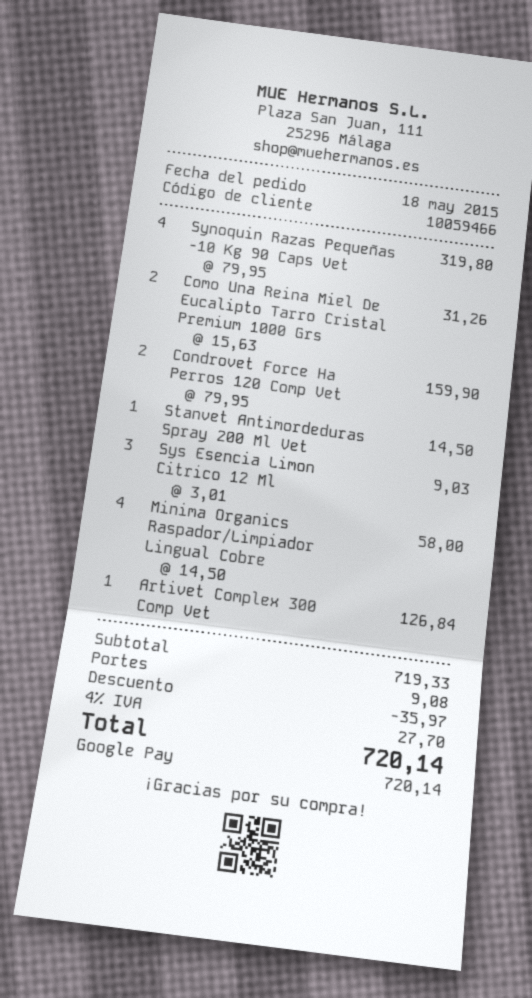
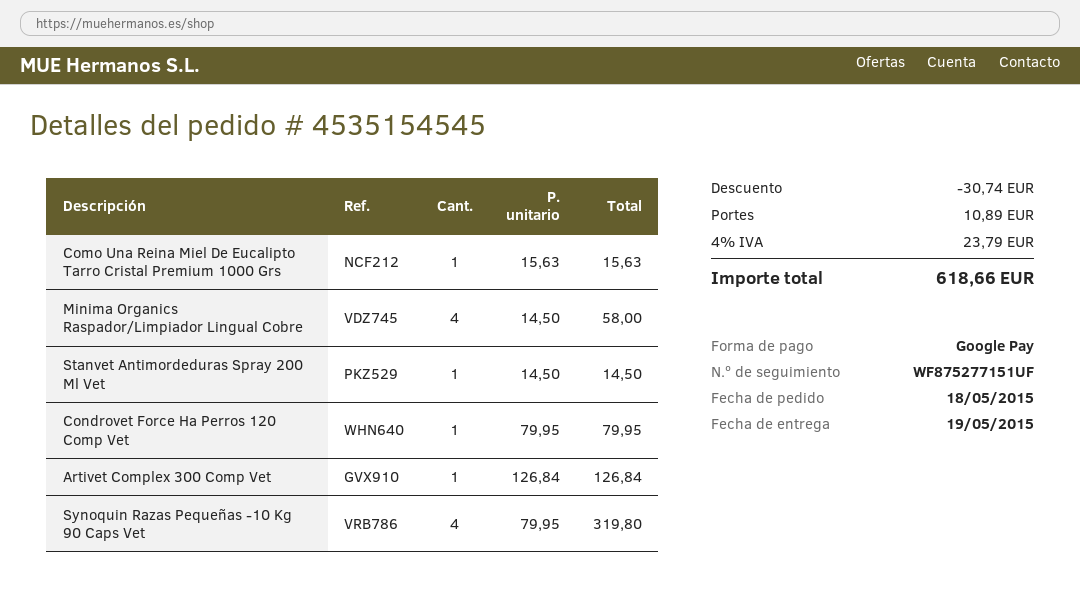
Como Una Reina Miel De Eucalipto Tarro Cristal Premium 1000 Grs: 2 x 15.63 = 31.26 -> 1 x 15.63 = 15.63
Condrovet Force Ha Perros 120 Comp Vet: 2 x 79.95 = 159.90 -> 1 x 79.95 = 79.95
Sys Esencia Limon Citrico 12 Ml: 3 x 3.01 = 9.03 -> none
discount: 35.97 -> 30.74
shipping: 9.08 -> 10.89
tax: 4% = 27.70 -> 4% = 23.79
total: 720.14 -> 618.66

